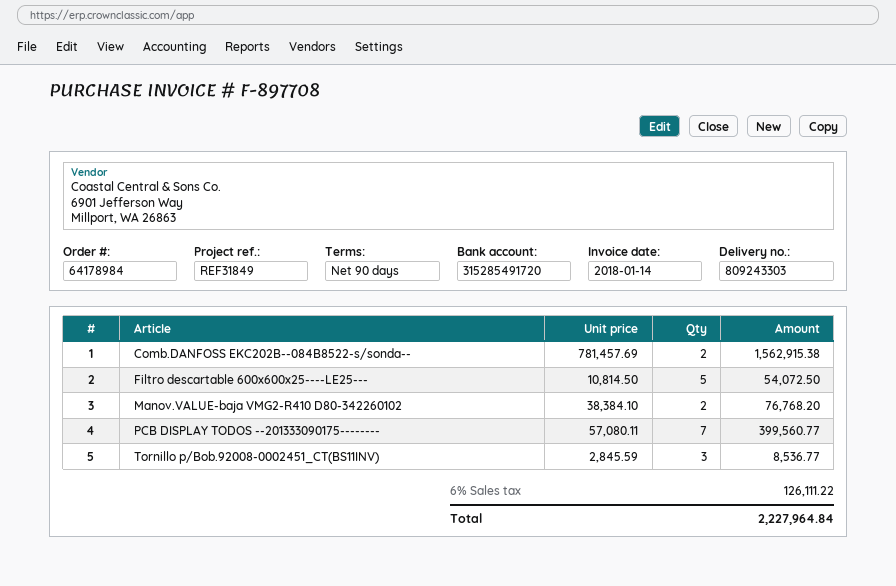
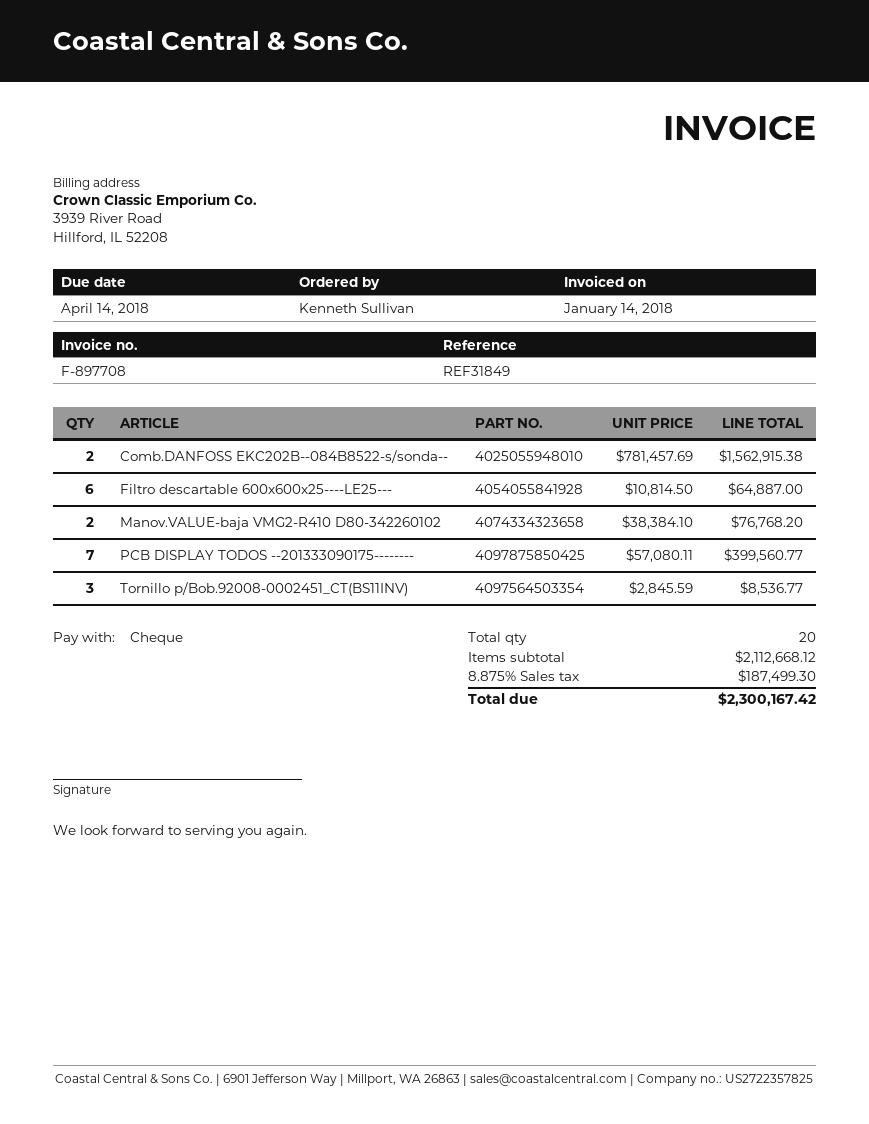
Filtro descartable 600x600x25----LE25---: 5 x 10814.50 = 54072.50 -> 6 x 10814.50 = 64887.00
tax: 6% = 126111.22 -> 8.875% = 187499.30
total: 2227964.84 -> 2300167.42

